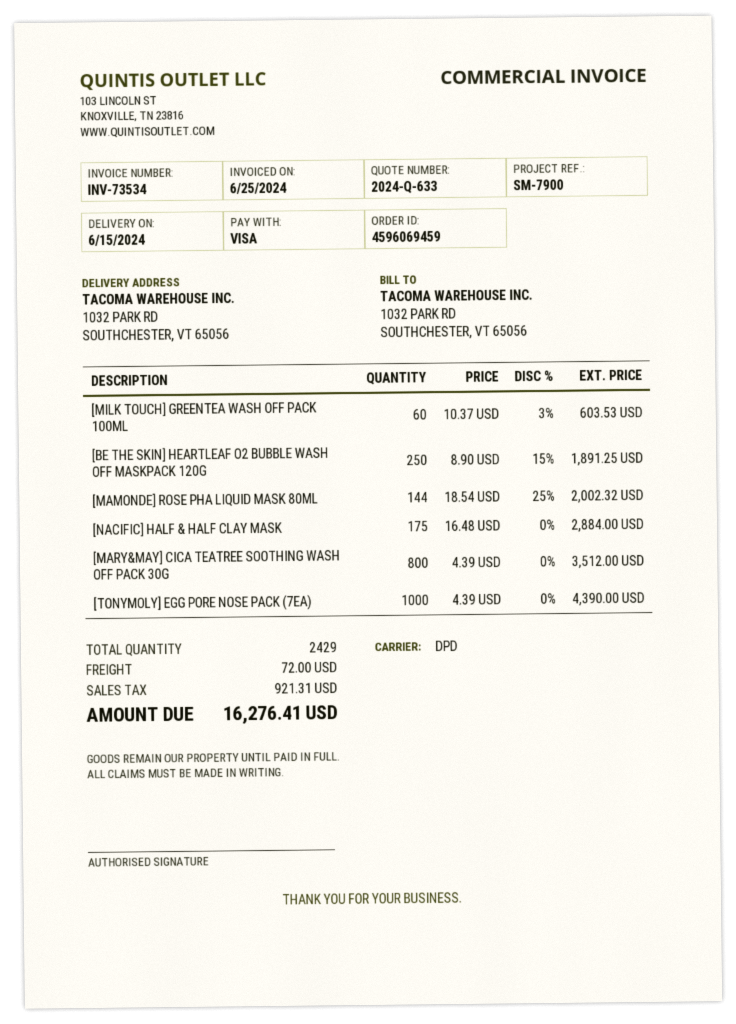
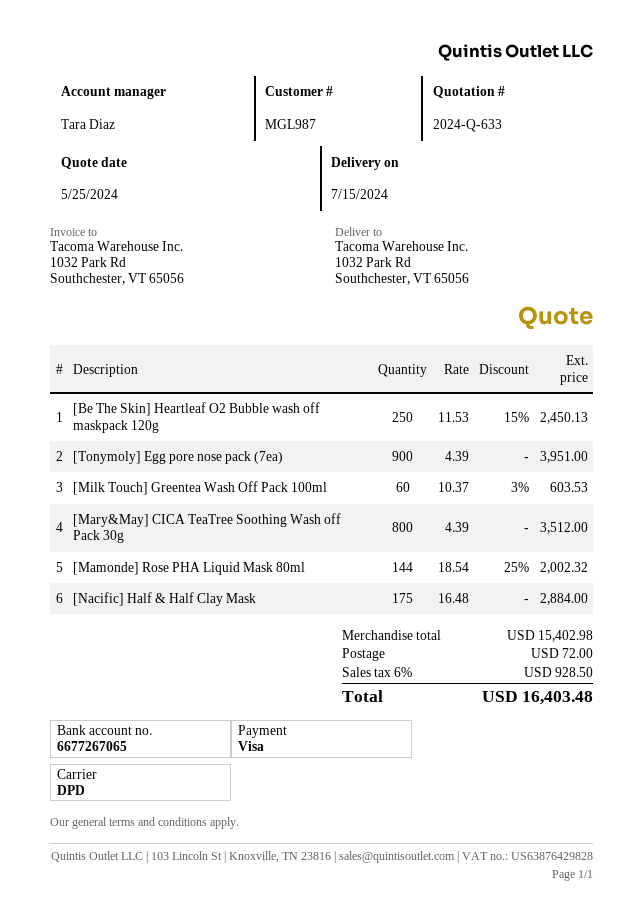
delivery date: 2024-06-15 -> 2024-07-15
[BE THE SKIN] HEARTLEAF O2 BUBBLE WASH OFF MASKPACK 120G: 250 x 8.90 - 15% = 1891.25 -> 250 x 11.53 - 15% = 2450.13
[TONYMOLY] EGG PORE NOSE PACK (7EA): 1000 x 4.39 = 4390.00 -> 900 x 4.39 = 3951.00
tax: 921.31 -> 928.50
total: 16276.41 -> 16403.48

